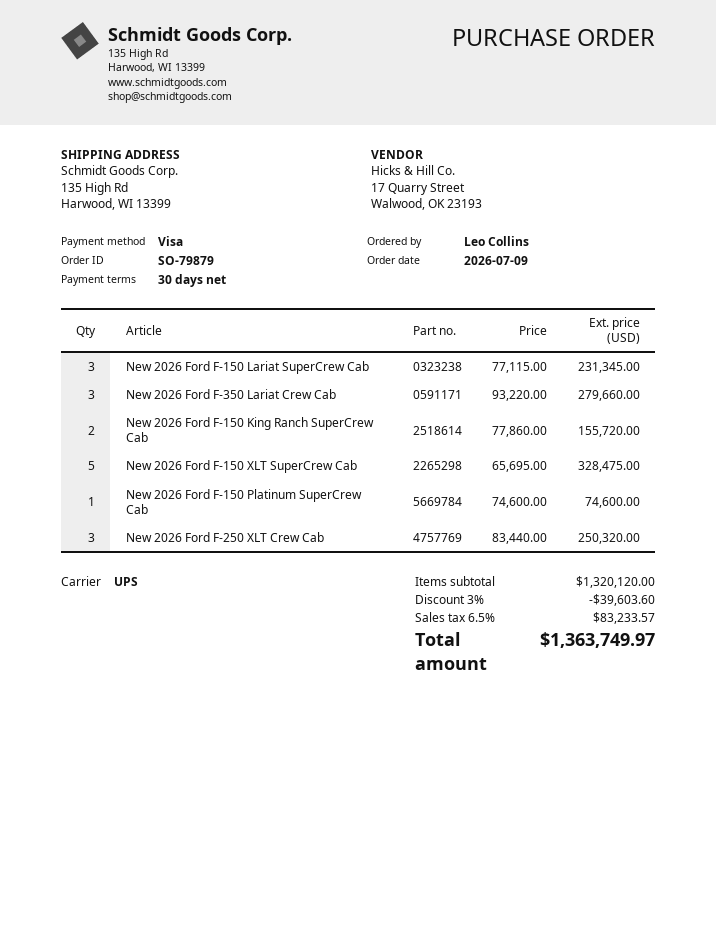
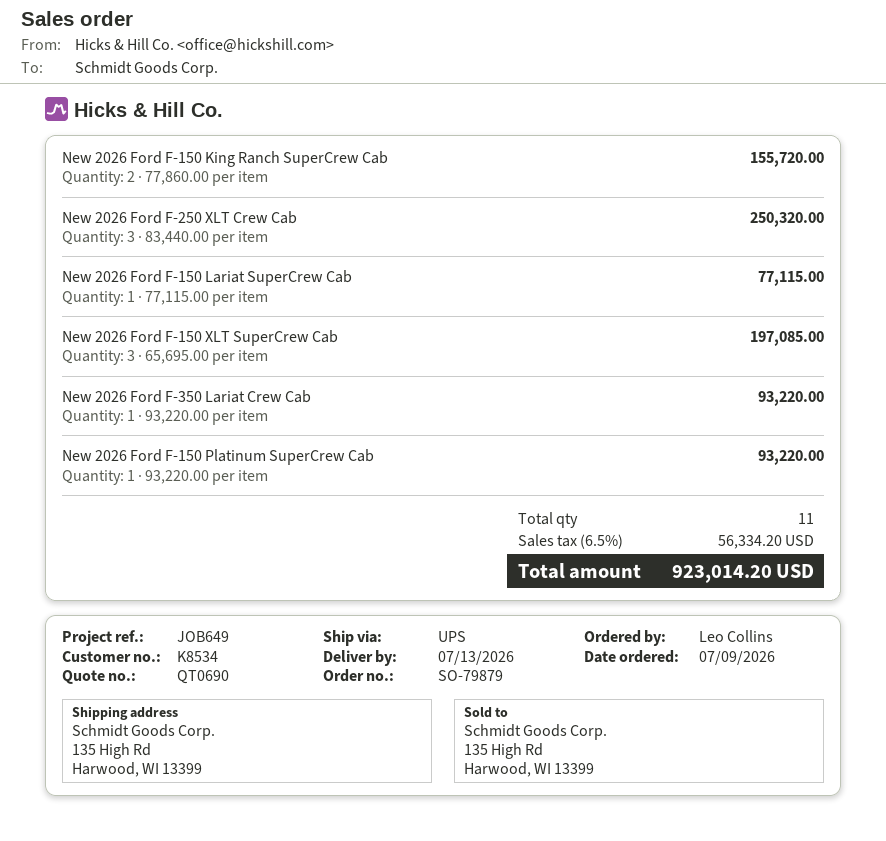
New 2026 Ford F-150 Lariat SuperCrew Cab: 3 x 77115.00 = 231345.00 -> 1 x 77115.00 = 77115.00
New 2026 Ford F-350 Lariat Crew Cab: 3 x 93220.00 = 279660.00 -> 1 x 93220.00 = 93220.00
New 2026 Ford F-150 XLT SuperCrew Cab: 5 x 65695.00 = 328475.00 -> 3 x 65695.00 = 197085.00
New 2026 Ford F-150 Platinum SuperCrew Cab: 1 x 74600.00 = 74600.00 -> 1 x 93220.00 = 93220.00
discount: 3% = 39603.60 -> none
tax: 6.5% = 83233.57 -> 6.5% = 56334.20
total: 1363749.97 -> 923014.20

